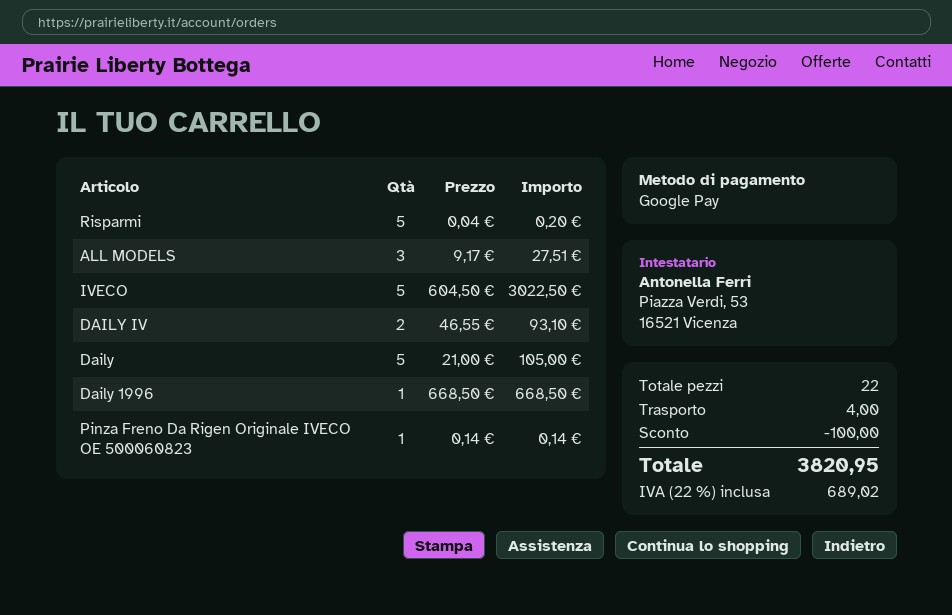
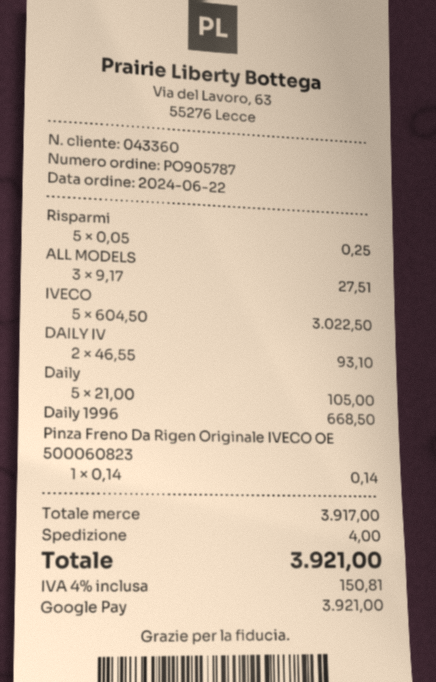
Risparmi: 5 x 0.04 = 0.20 -> 5 x 0.05 = 0.25
discount: 100.00 -> none
tax: 22% = 689.02 -> 4% = 150.81
total: 3820.95 -> 3921.00

